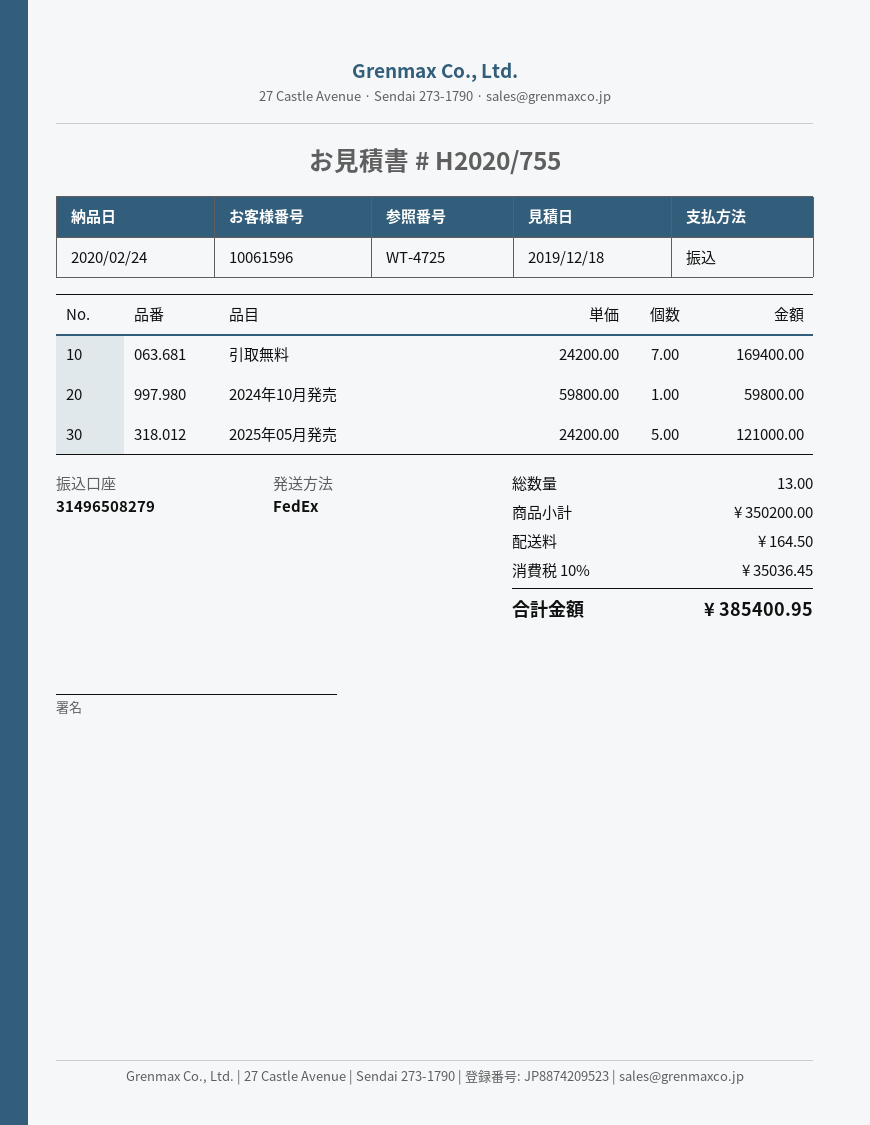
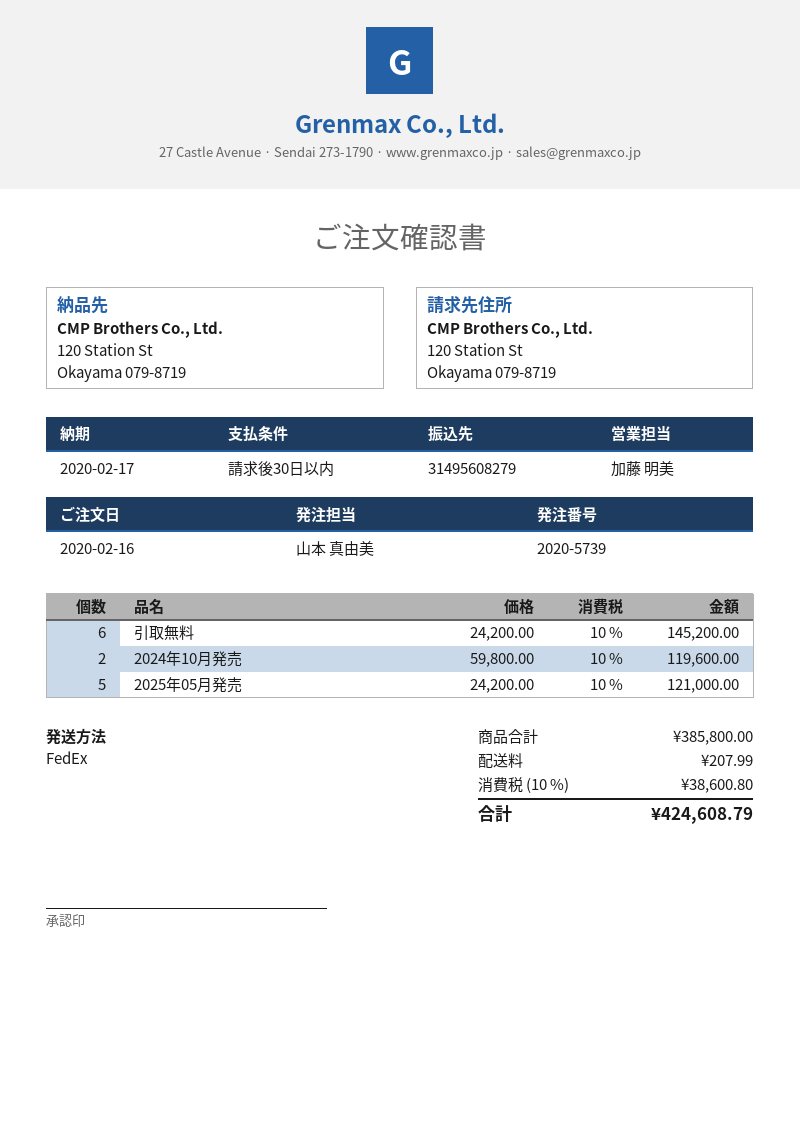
delivery date: 2020-02-24 -> 2020-02-17
bank account: 31496508279 -> 31495608279
引取無料: 7 x 24200.00 = 169400.00 -> 6 x 24200.00 = 145200.00
2024年10月発売: 1 x 59800.00 = 59800.00 -> 2 x 59800.00 = 119600.00
subtotal: 350200.00 -> 385800.00
shipping: 164.50 -> 207.99
tax: 10% = 35036.45 -> 10% = 38600.80
total: 385400.95 -> 424608.79

